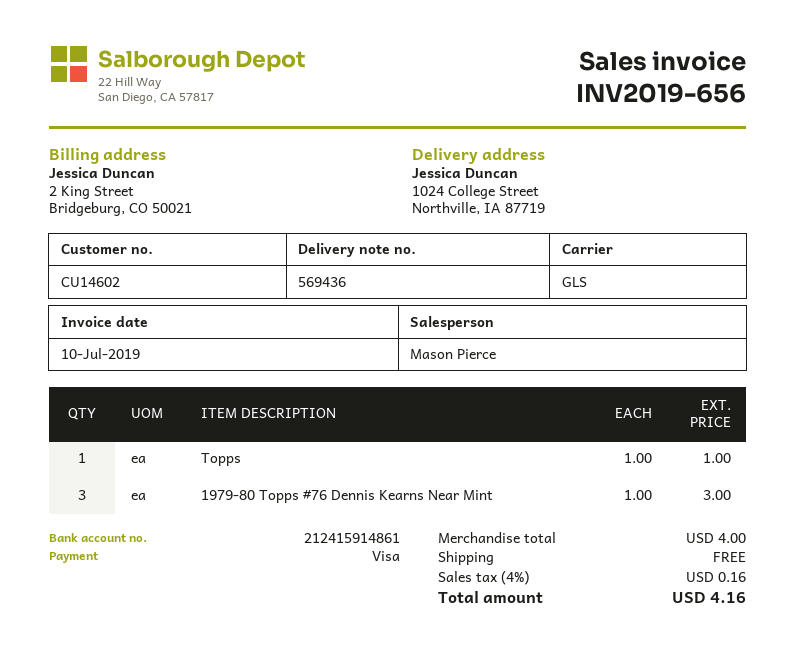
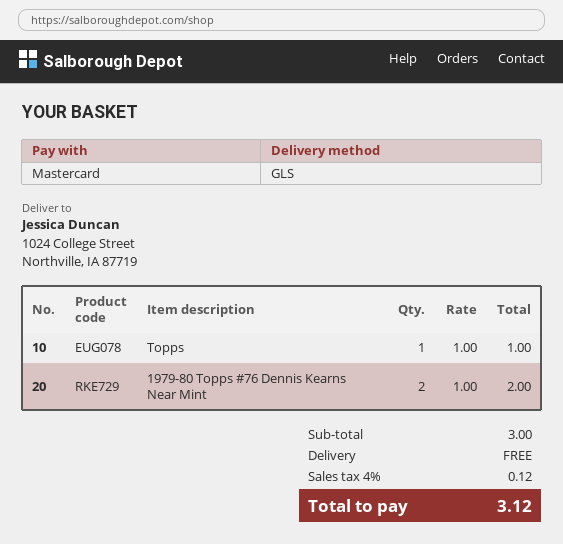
payment method: Visa -> Mastercard
1979-80 Topps #76 Dennis Kearns Near Mint: 3 x 1.00 = 3.00 -> 2 x 1.00 = 2.00
subtotal: 4.00 -> 3.00
tax: 4% = 0.16 -> 4% = 0.12
total: 4.16 -> 3.12

